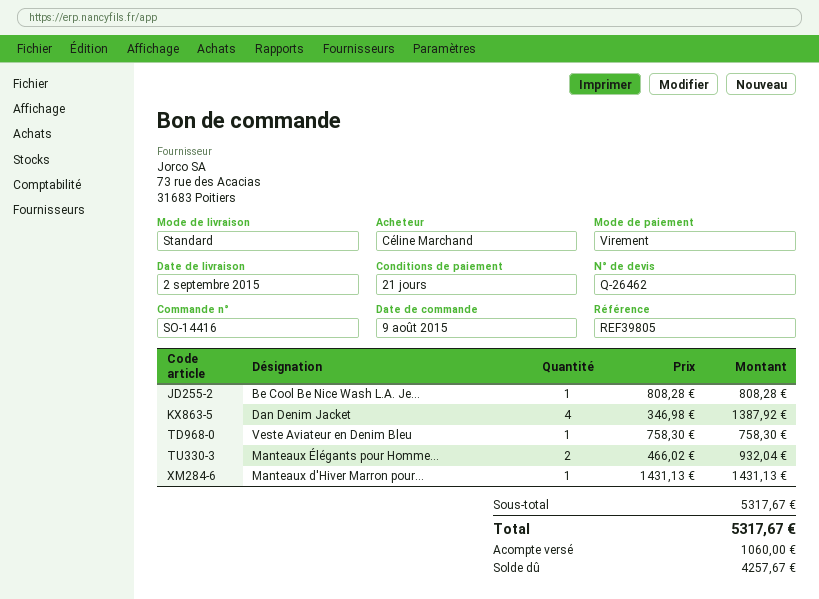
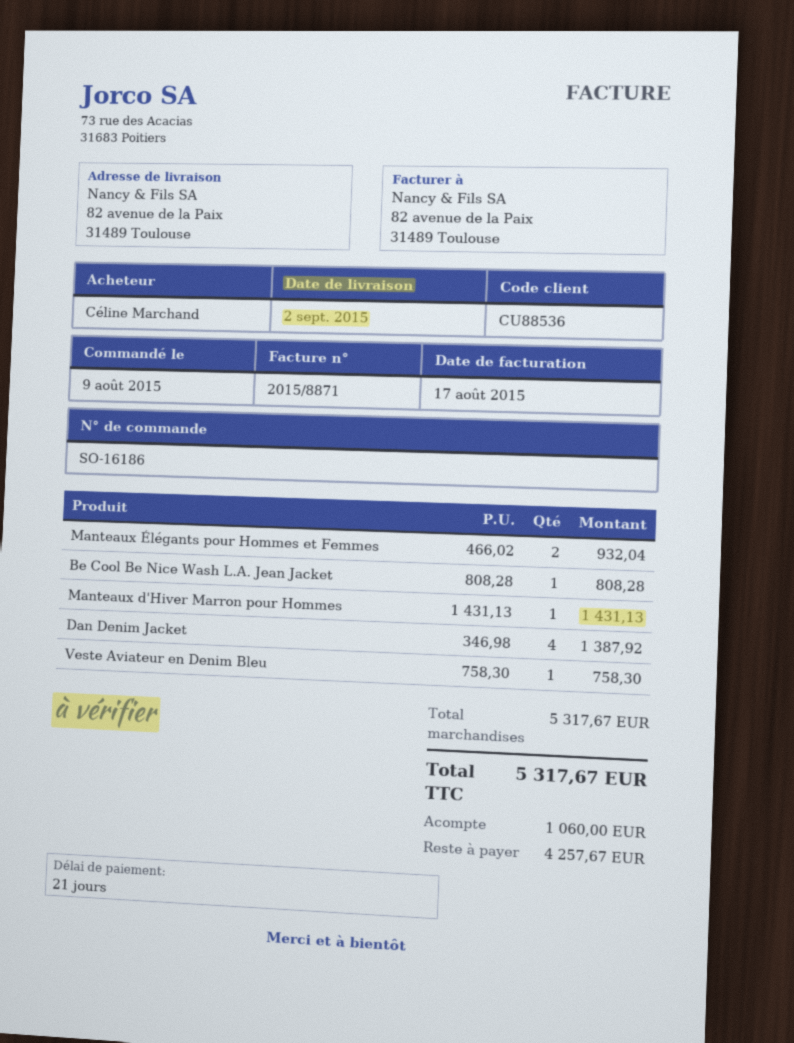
order number: SO-14416 -> SO-16186

